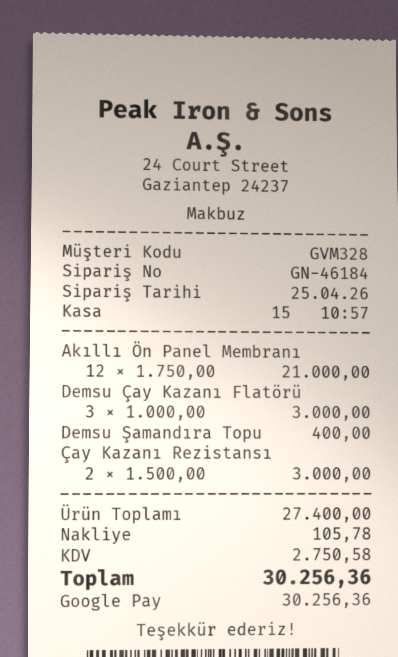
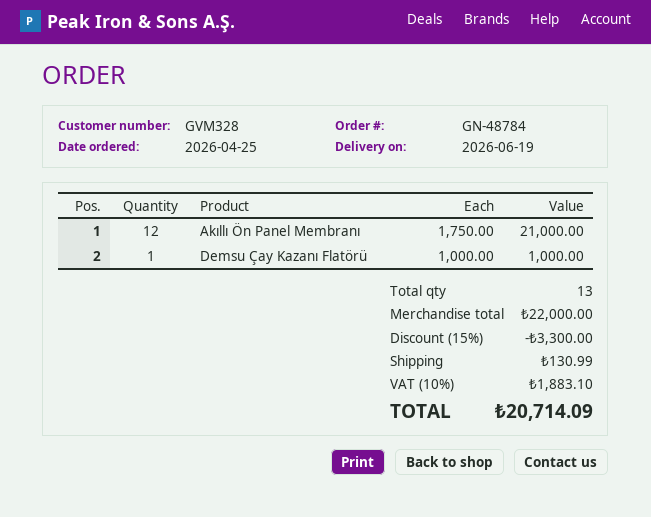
order number: GN-46184 -> GN-48784
Demsu Çay Kazanı Flatörü: 3 x 1000.00 = 3000.00 -> 1 x 1000.00 = 1000.00
Demsu Şamandıra Topu: 1 x 400.00 = 400.00 -> none
Çay Kazanı Rezistansı: 2 x 1500.00 = 3000.00 -> none
subtotal: 27400.00 -> 22000.00
discount: none -> 15% = 3300.00
shipping: 105.78 -> 130.99
tax: 2750.58 -> 1883.10
total: 30256.36 -> 20714.09

